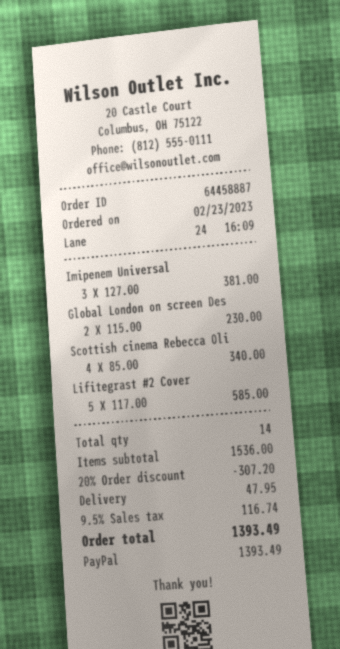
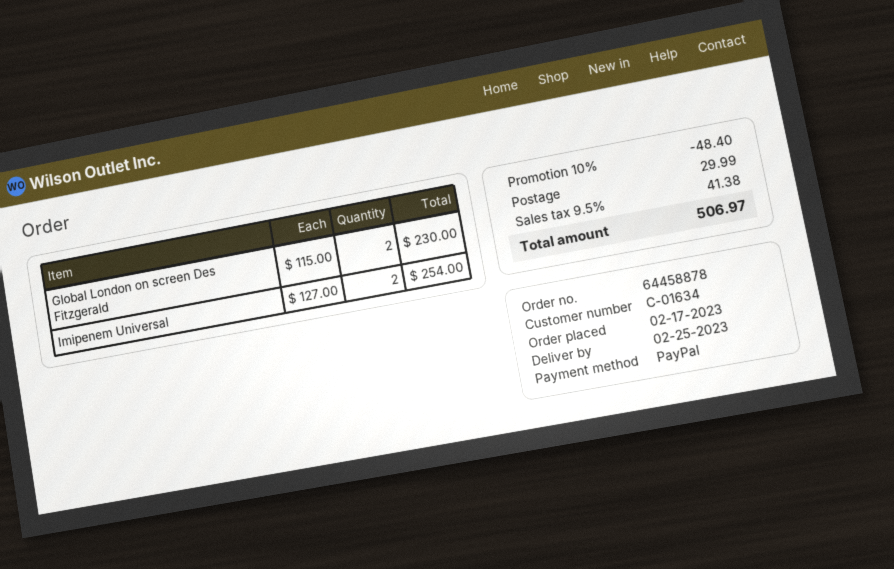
order number: 64458887 -> 64458878
order date: 2023-02-23 -> 2023-02-17
Imipenem Universal: 3 x 127.00 = 381.00 -> 2 x 127.00 = 254.00
Scottish cinema Rebecca Oli: 4 x 85.00 = 340.00 -> none
Lifitegrast #2 Cover: 5 x 117.00 = 585.00 -> none
discount: 20% = 307.20 -> 10% = 48.40
shipping: 47.95 -> 29.99
tax: 9.5% = 116.74 -> 9.5% = 41.38
total: 1393.49 -> 506.97

